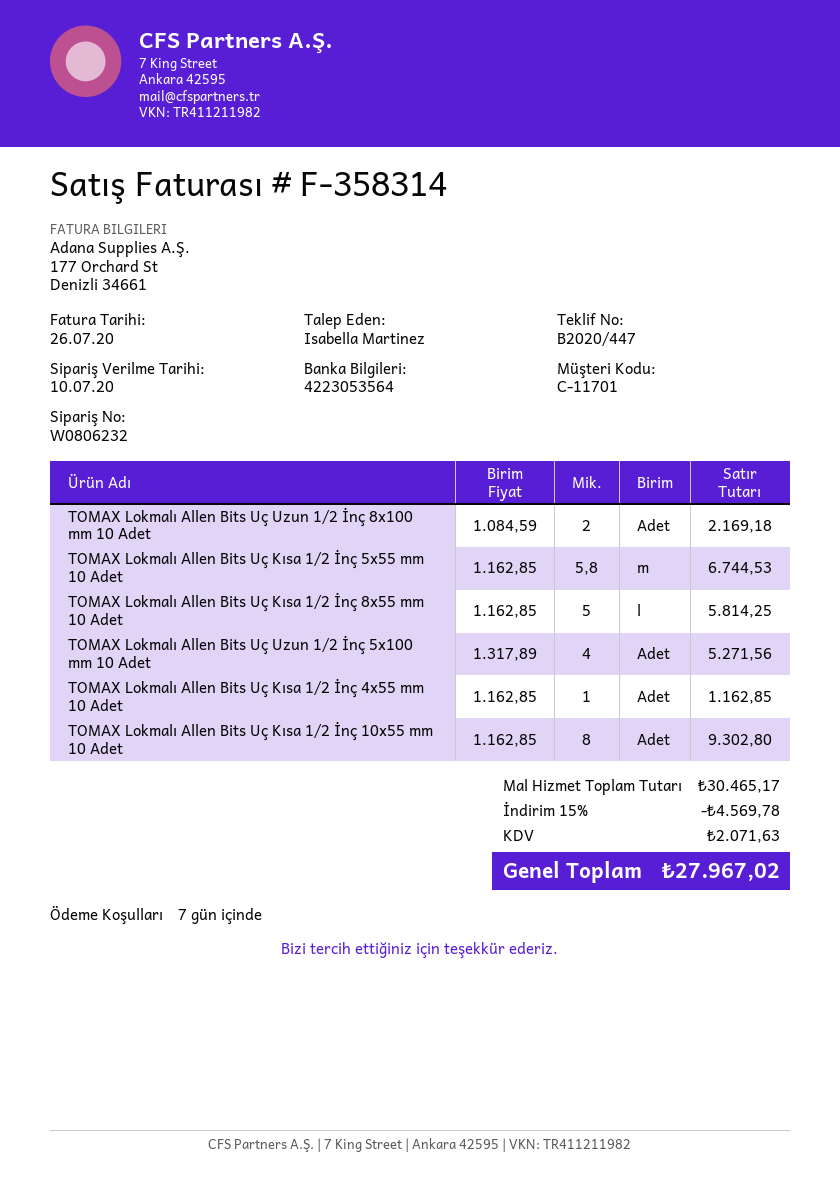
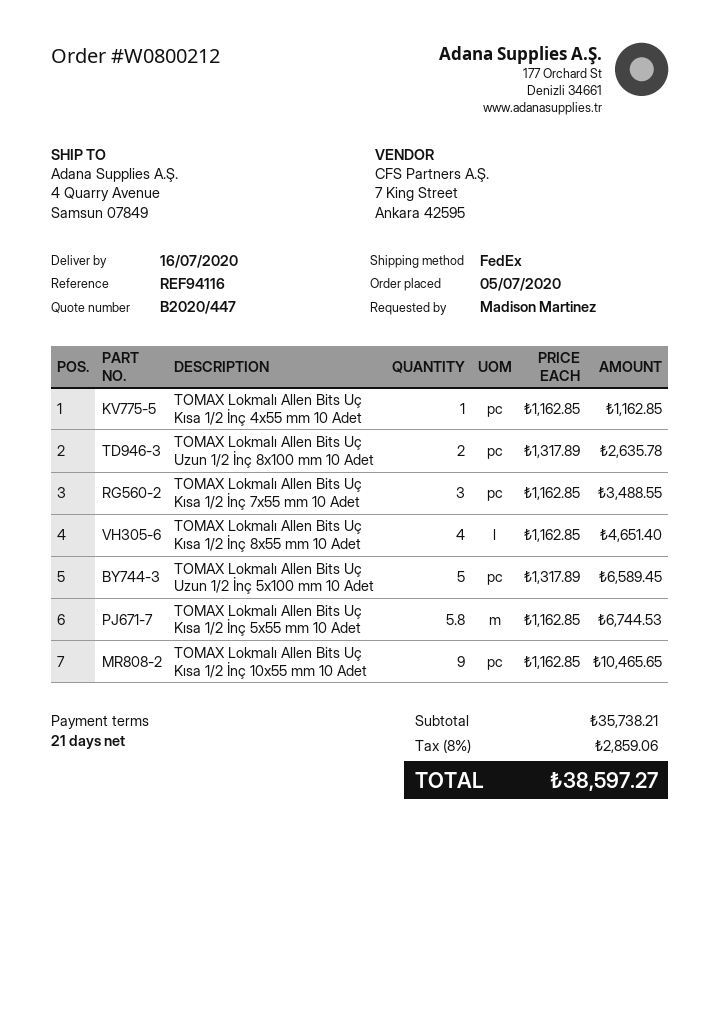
order number: W0806232 -> W0800212
order date: 2020-07-10 -> 2020-07-05
payment terms: 7 days -> 21 days
ordered by: Isabella Martinez -> Madison Martinez
TOMAX Lokmalı Allen Bits Uç Uzun 1/2 İnç 8x100 mm 10 Adet: 2 x 1084.59 = 2169.18 -> 2 x 1317.89 = 2635.78
TOMAX Lokmalı Allen Bits Uç Kısa 1/2 İnç 8x55 mm 10 Adet: 5 x 1162.85 = 5814.25 -> 4 x 1162.85 = 4651.40
TOMAX Lokmalı Allen Bits Uç Uzun 1/2 İnç 5x100 mm 10 Adet: 4 x 1317.89 = 5271.56 -> 5 x 1317.89 = 6589.45
TOMAX Lokmalı Allen Bits Uç Kısa 1/2 İnç 10x55 mm 10 Adet: 8 x 1162.85 = 9302.80 -> 9 x 1162.85 = 10465.65
TOMAX Lokmalı Allen Bits Uç Kısa 1/2 İnç 7x55 mm 10 Adet: none -> 3 x 1162.85 = 3488.55
subtotal: 30465.17 -> 35738.21
discount: 15% = 4569.78 -> none
tax: 2071.63 -> 2859.06
total: 27967.02 -> 38597.27

